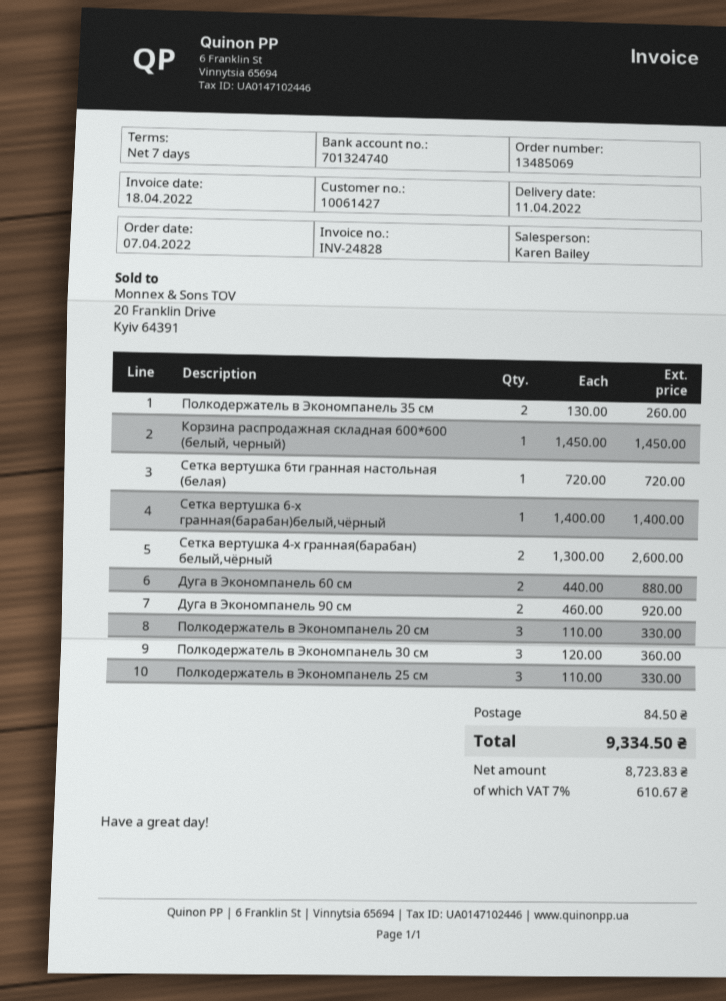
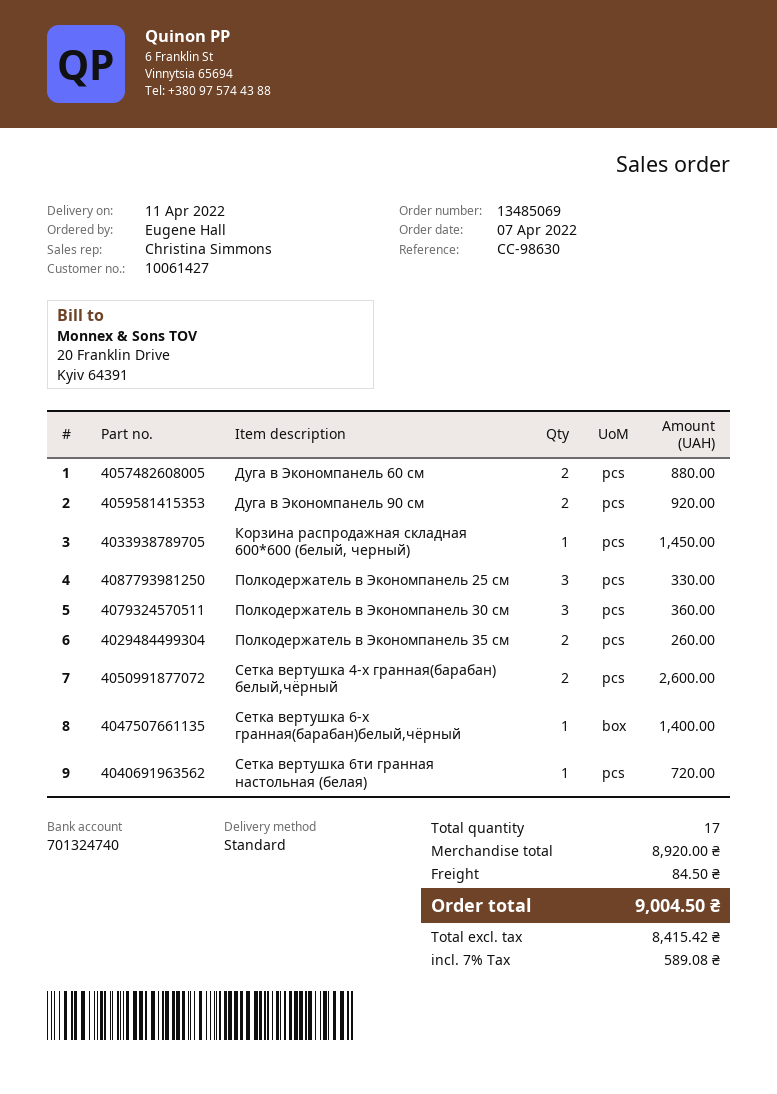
sales rep: Karen Bailey -> Christina Simmons
Полкодержатель в Экономпанель 20 см: 3 for 330.00 -> none
net: 8723.83 -> 8415.42
tax: 7% = 610.67 -> 7% = 589.08
total: 9334.50 -> 9004.50

